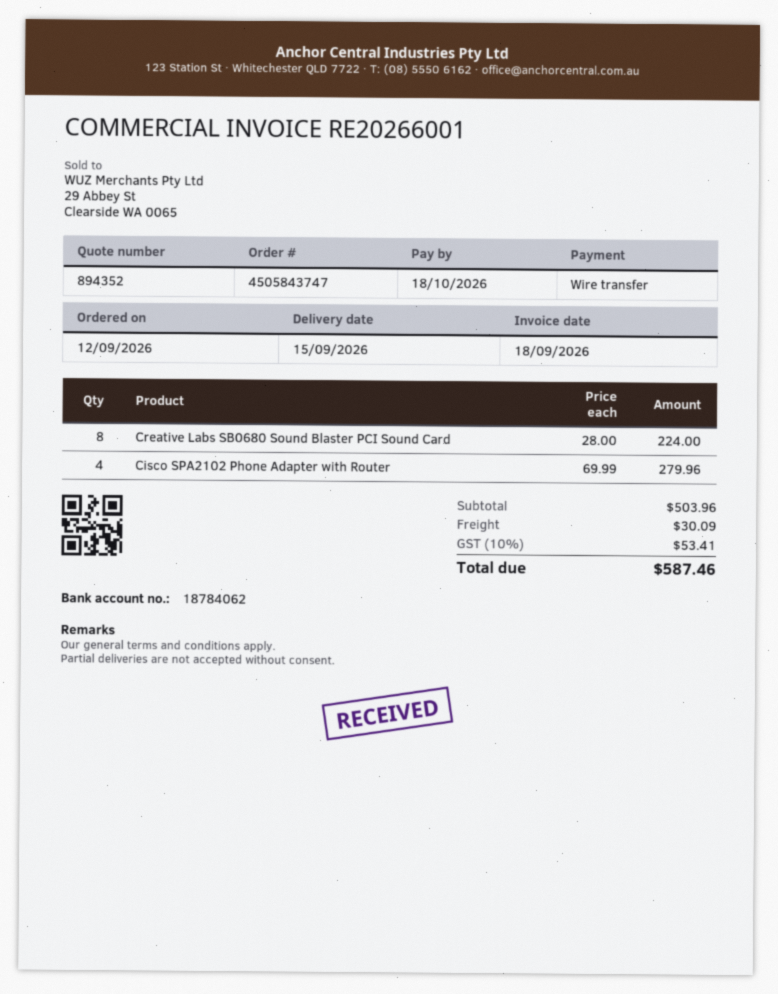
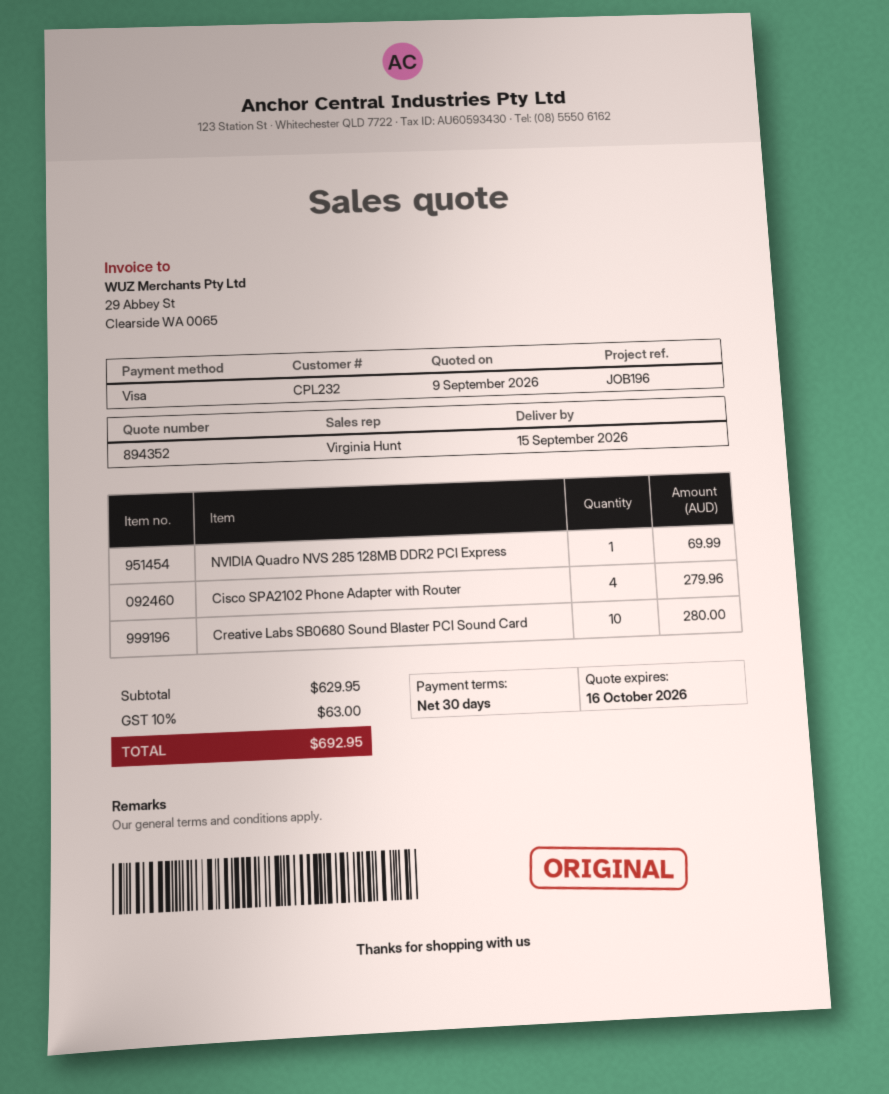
payment method: bank transfer -> Visa
Creative Labs SB0680 Sound Blaster PCI Sound Card: 8 for 224.00 -> 10 for 280.00
NVIDIA Quadro NVS 285 128MB DDR2 PCI Express: none -> 1 for 69.99
subtotal: 503.96 -> 629.95
shipping: 30.09 -> none
tax: 10% = 53.41 -> 10% = 63.00
total: 587.46 -> 692.95

